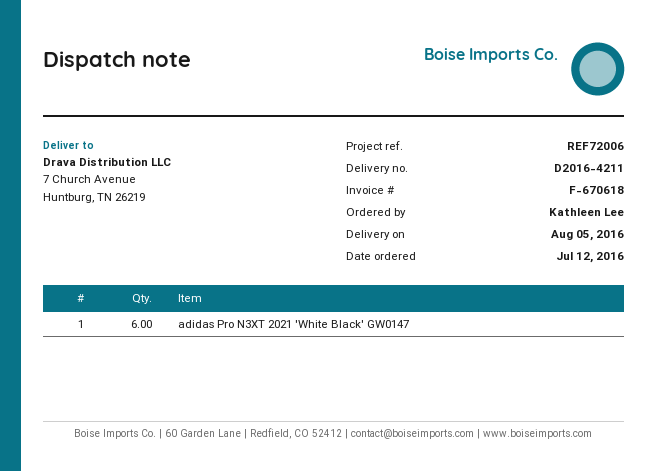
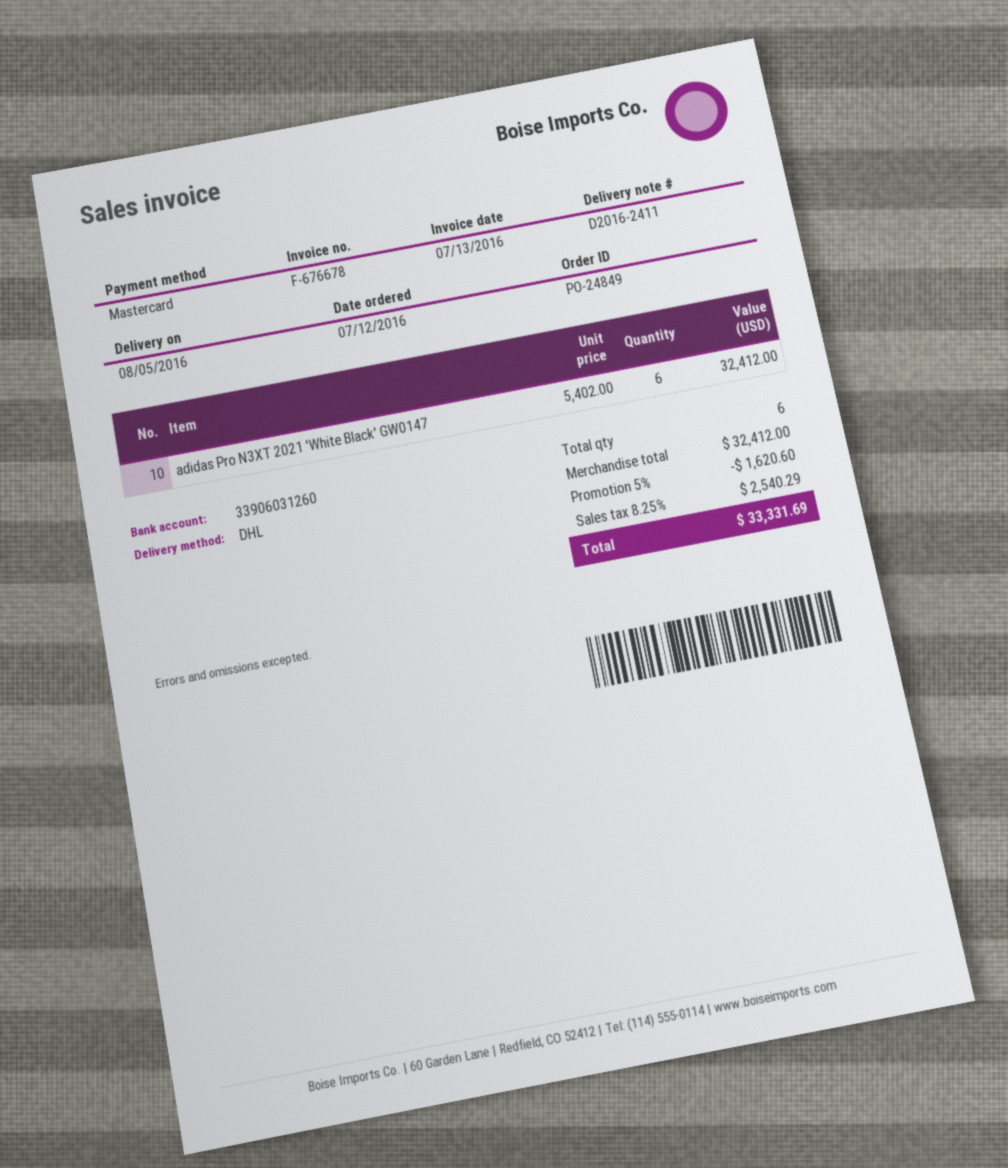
delivery note number: D2016-4211 -> D2016-2411
invoice number: F-670618 -> F-676678

